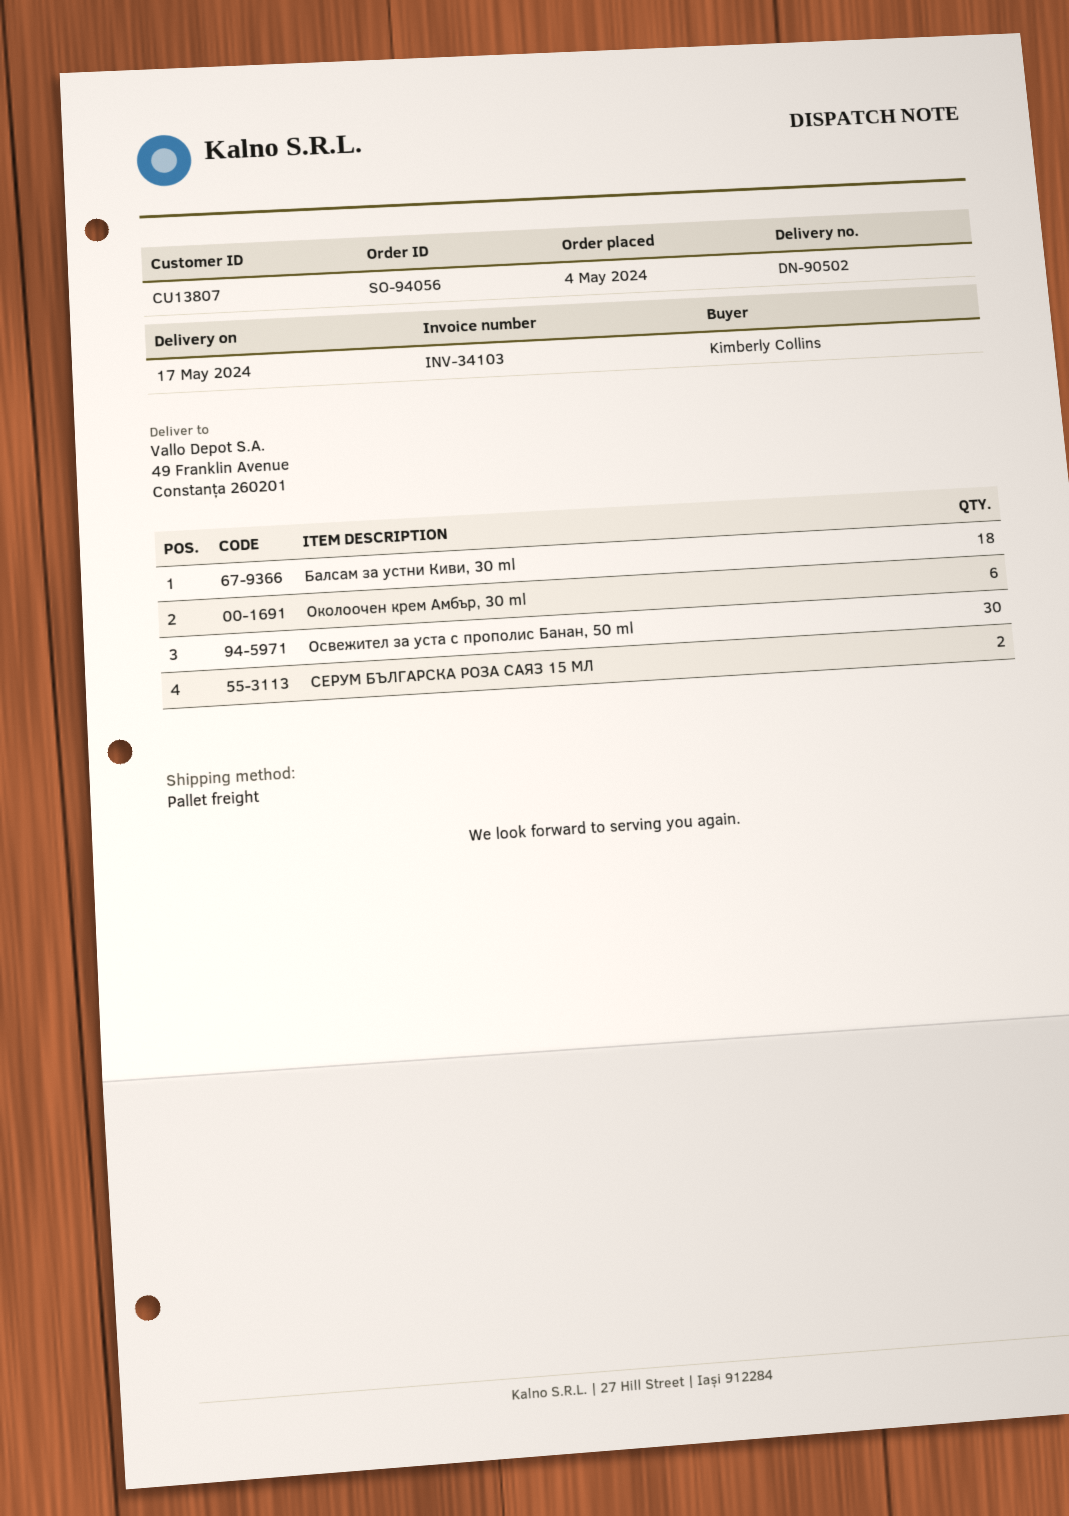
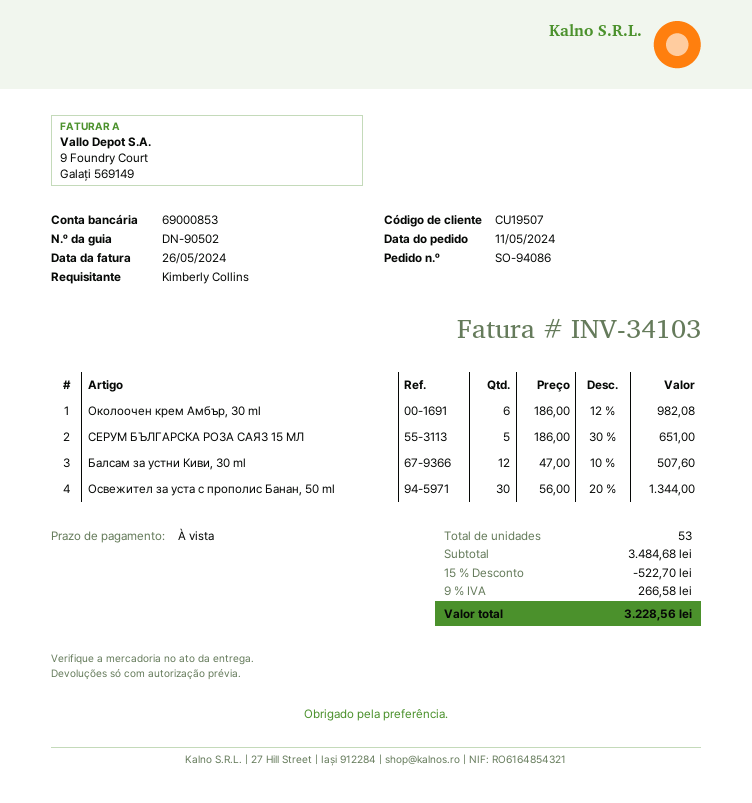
order number: SO-94056 -> SO-94086
order date: 2024-05-04 -> 2024-05-11
customer number: CU13807 -> CU19507
Балсам за устни Киви, 30 ml: 18 -> 12
СЕРУМ БЪЛГАРСКА РОЗА САЯЗ 15 МЛ: 2 -> 5

